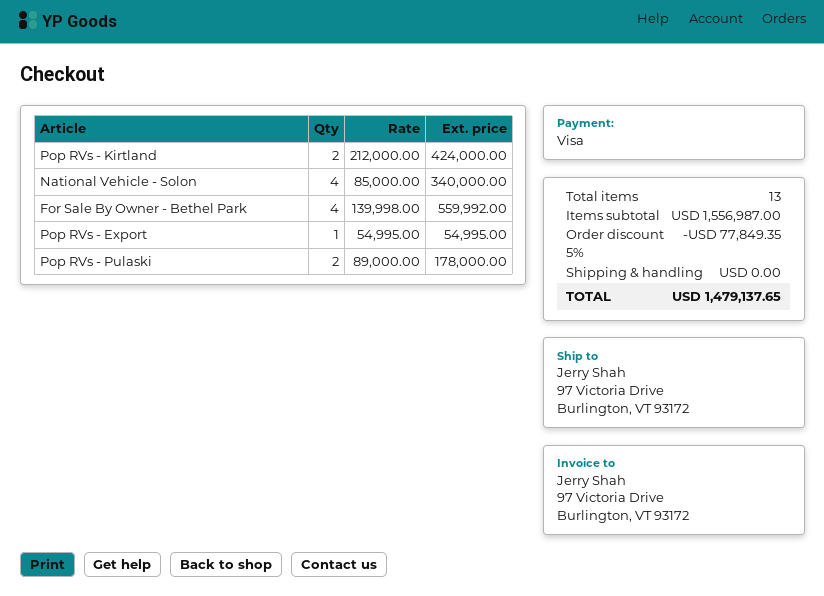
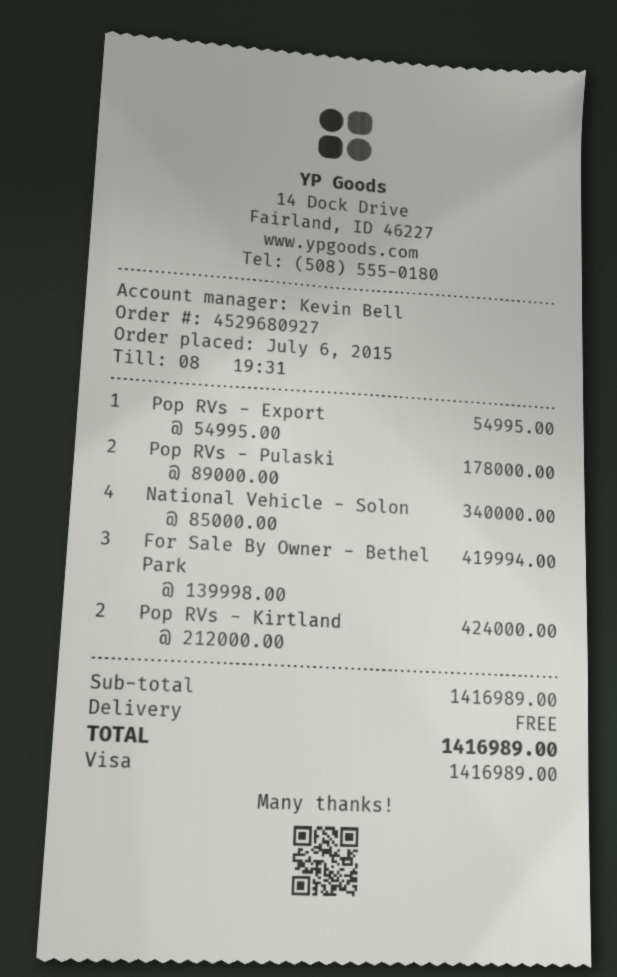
For Sale By Owner - Bethel Park: 4 x 139998.00 = 559992.00 -> 3 x 139998.00 = 419994.00
subtotal: 1556987.00 -> 1416989.00
discount: 5% = 77849.35 -> none
total: 1479137.65 -> 1416989.00

